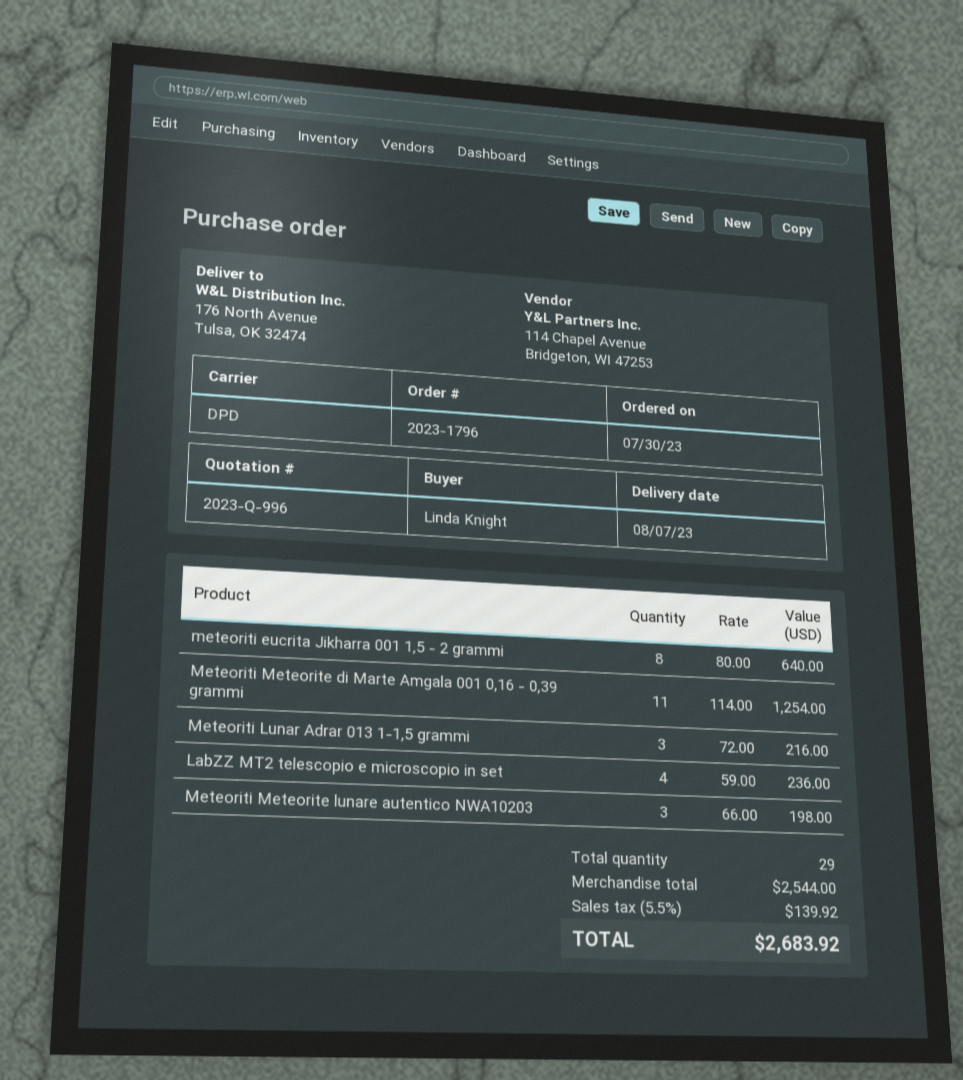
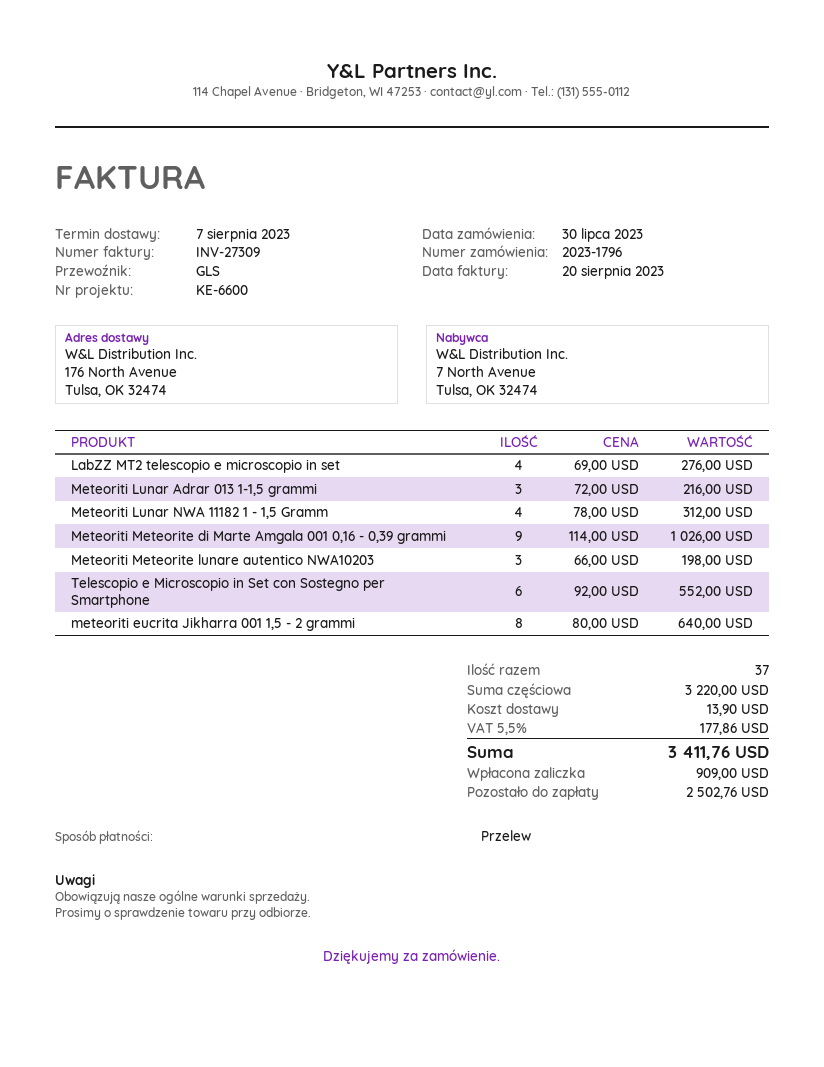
shipping method: DPD -> GLS
Meteoriti Meteorite di Marte Amgala 001 0,16 - 0,39 grammi: 11 x 114.00 = 1254.00 -> 9 x 114.00 = 1026.00
LabZZ MT2 telescopio e microscopio in set: 4 x 59.00 = 236.00 -> 4 x 69.00 = 276.00
Meteoriti Lunar NWA 11182 1 - 1,5 Gramm: none -> 4 x 78.00 = 312.00
Telescopio e Microscopio in Set con Sostegno per Smartphone: none -> 6 x 92.00 = 552.00
total quantity: 29 -> 37
subtotal: 2544.00 -> 3220.00
shipping: none -> 13.90
tax: 5.5% = 139.92 -> 5.5% = 177.86
total: 2683.92 -> 3411.76

